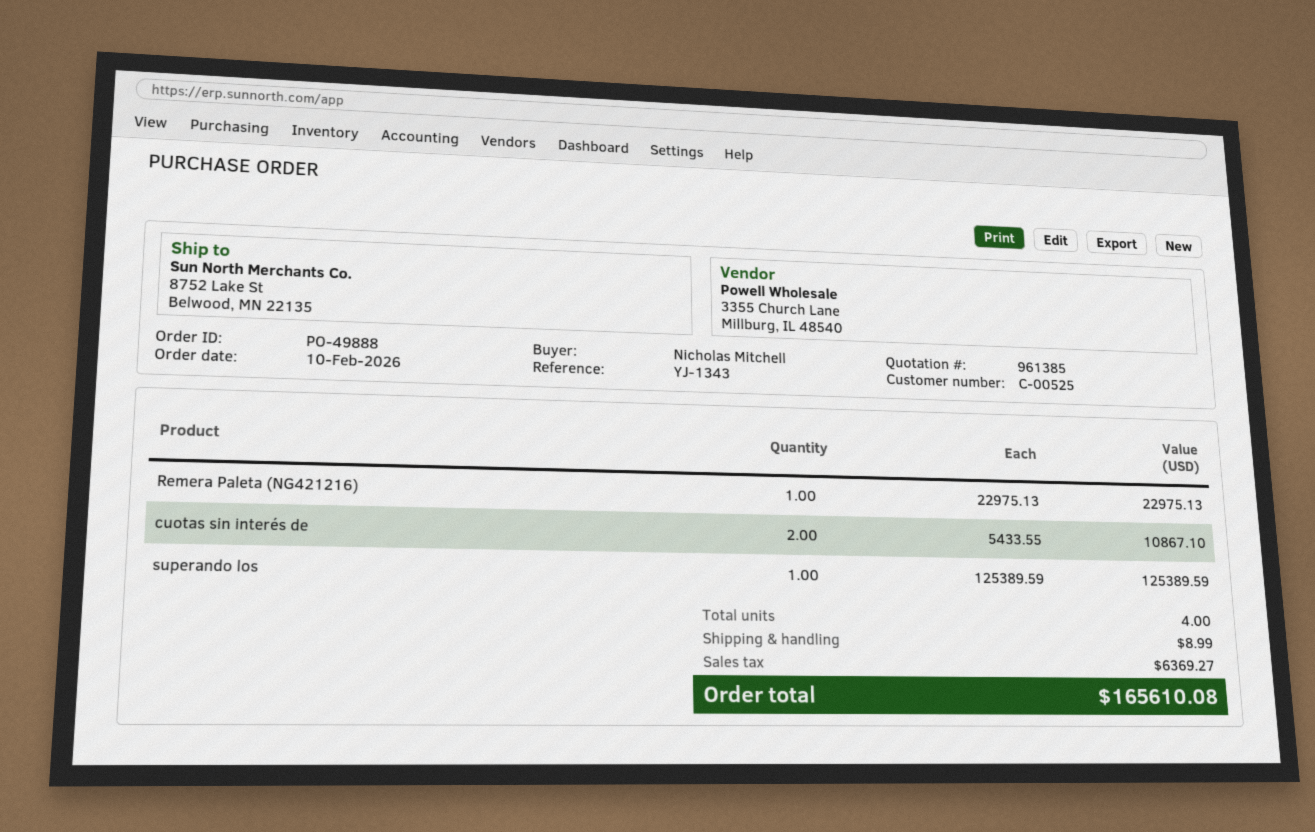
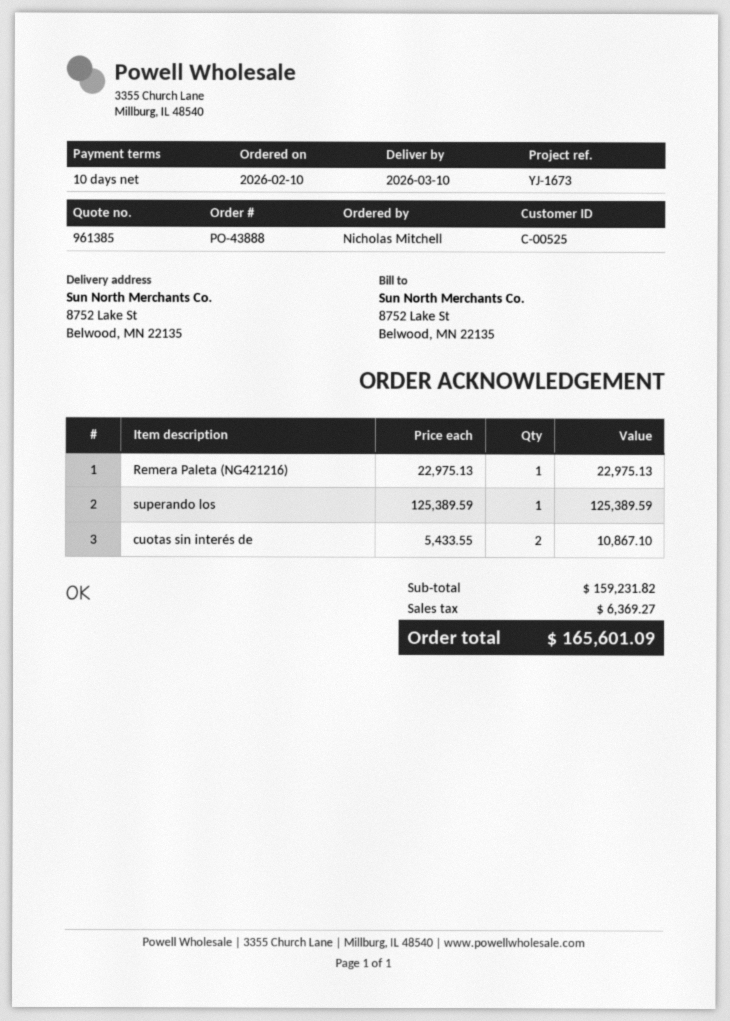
order number: PO-49888 -> PO-43888
reference: YJ-1343 -> YJ-1673
shipping: 8.99 -> none
total: 165610.08 -> 165601.09

